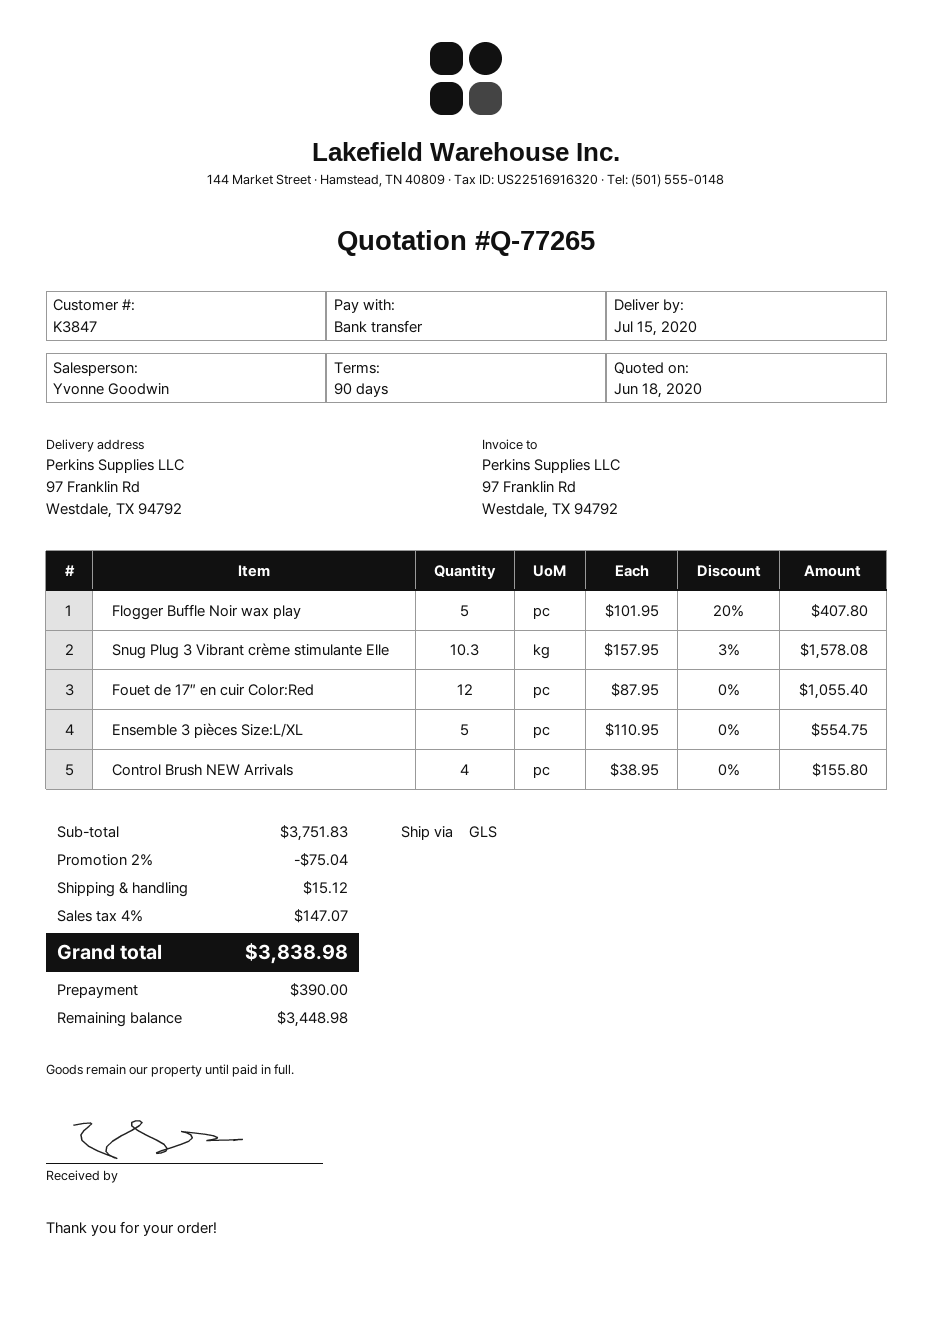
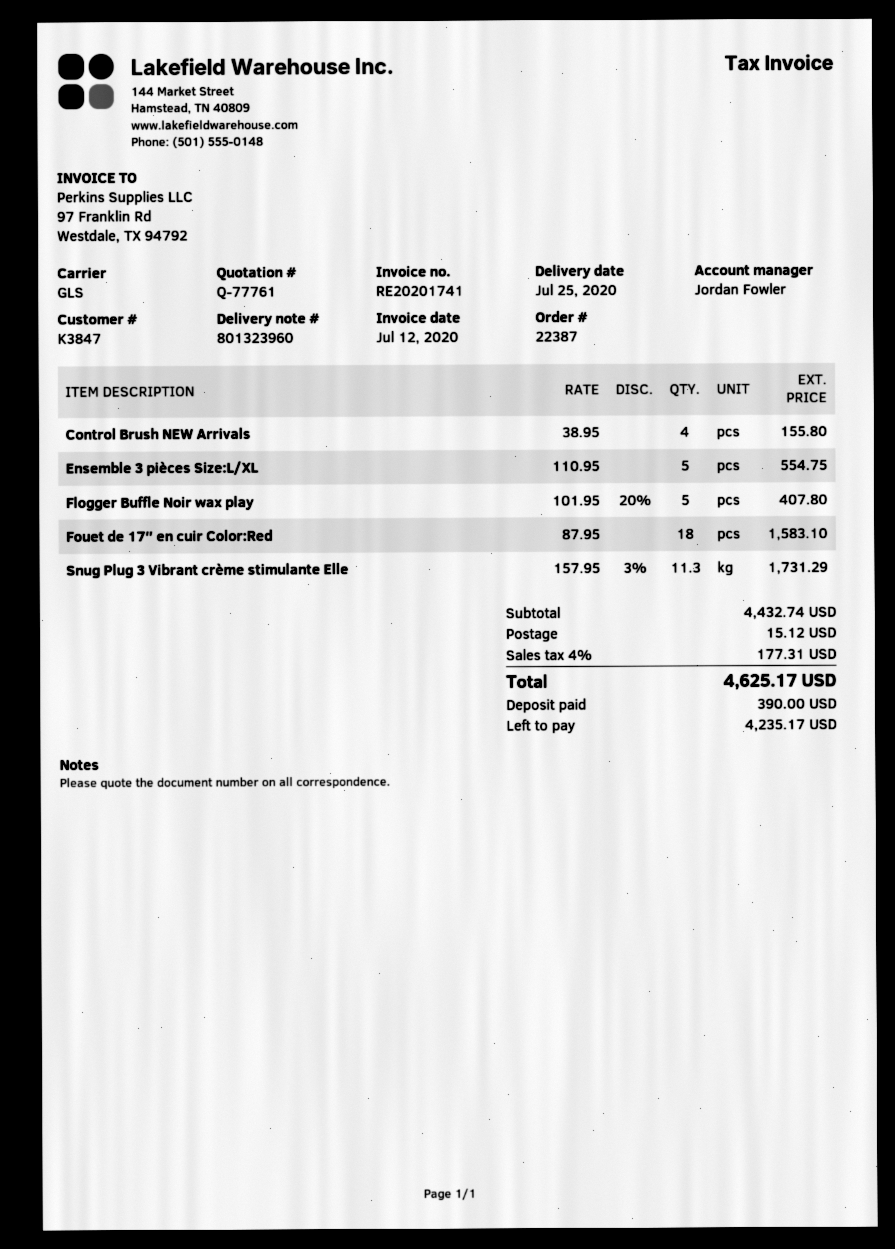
quote number: Q-77265 -> Q-77761
delivery date: 2020-07-15 -> 2020-07-25
sales rep: Yvonne Goodwin -> Jordan Fowler
Snug Plug 3 Vibrant crème stimulante Elle: 10.3 x 157.95 - 3% = 1578.08 -> 11.3 x 157.95 - 3% = 1731.29
Fouet de 17″ en cuir Color:Red: 12 x 87.95 = 1055.40 -> 18 x 87.95 = 1583.10
subtotal: 3751.83 -> 4432.74
discount: 2% = 75.04 -> none
tax: 4% = 147.07 -> 4% = 177.31
total: 3838.98 -> 4625.17
balance: 3448.98 -> 4235.17

